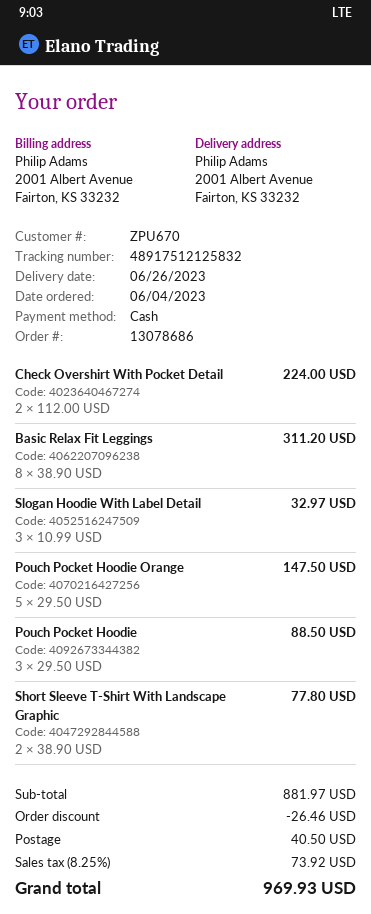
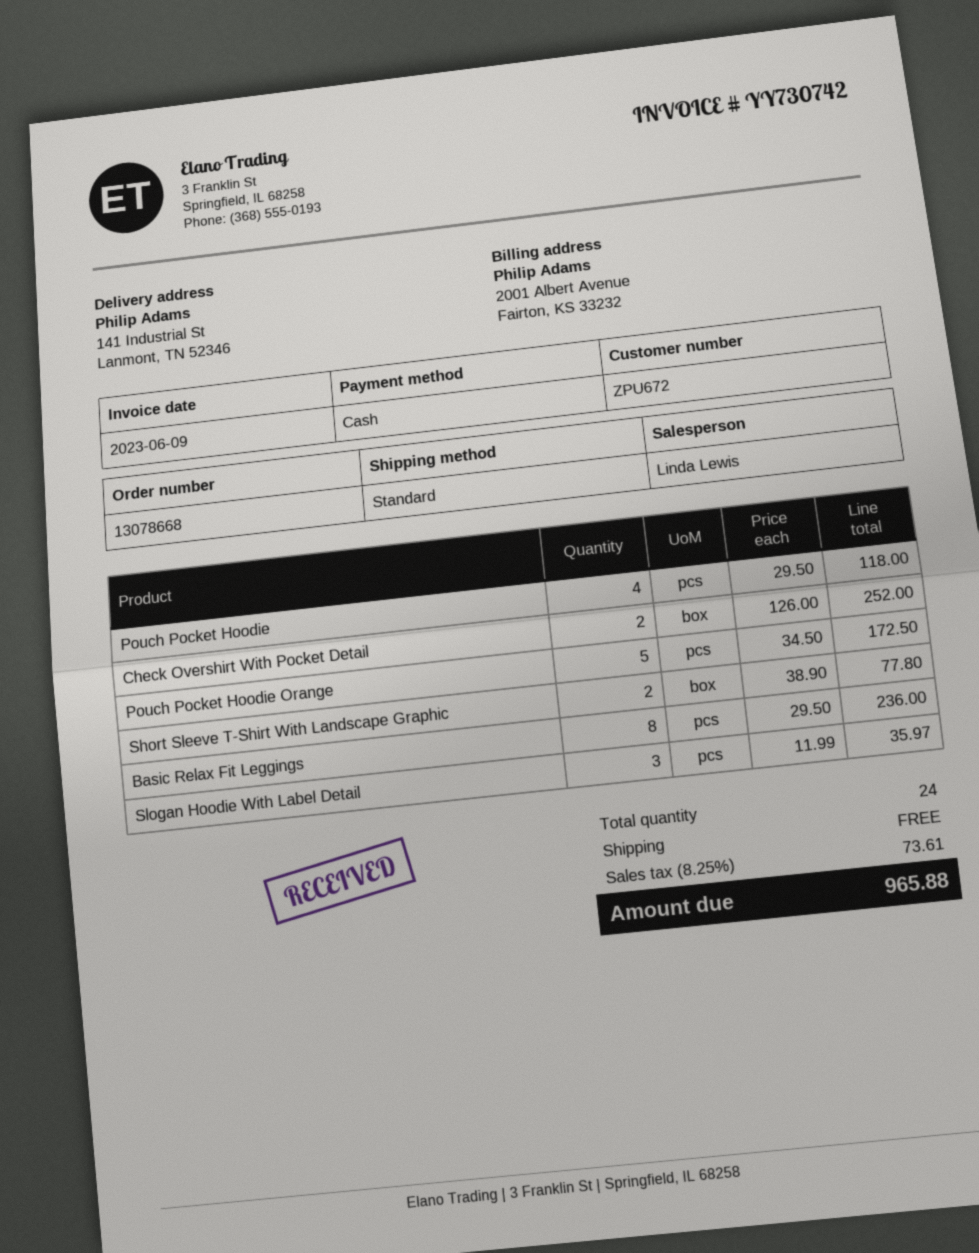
order number: 13078686 -> 13078668
customer number: ZPU670 -> ZPU672
ship to: 2001 Albert Avenue, Fairton, KS 33232 -> 141 Industrial St, Lanmont, TN 52346
Check Overshirt With Pocket Detail: 2 x 112.00 = 224.00 -> 2 x 126.00 = 252.00
Basic Relax Fit Leggings: 8 x 38.90 = 311.20 -> 8 x 29.50 = 236.00
Slogan Hoodie With Label Detail: 3 x 10.99 = 32.97 -> 3 x 11.99 = 35.97
Pouch Pocket Hoodie Orange: 5 x 29.50 = 147.50 -> 5 x 34.50 = 172.50
Pouch Pocket Hoodie: 3 x 29.50 = 88.50 -> 4 x 29.50 = 118.00
discount: 26.46 -> none
shipping: 40.50 -> 0.00
tax: 8.25% = 73.92 -> 8.25% = 73.61
total: 969.93 -> 965.88

